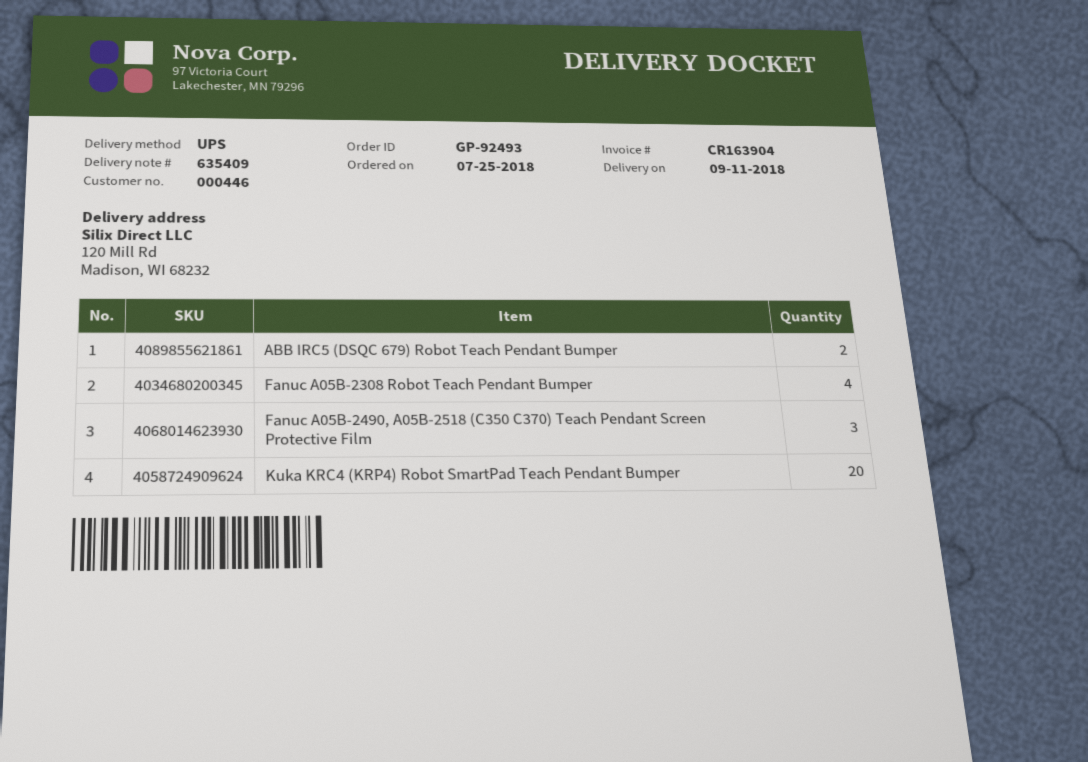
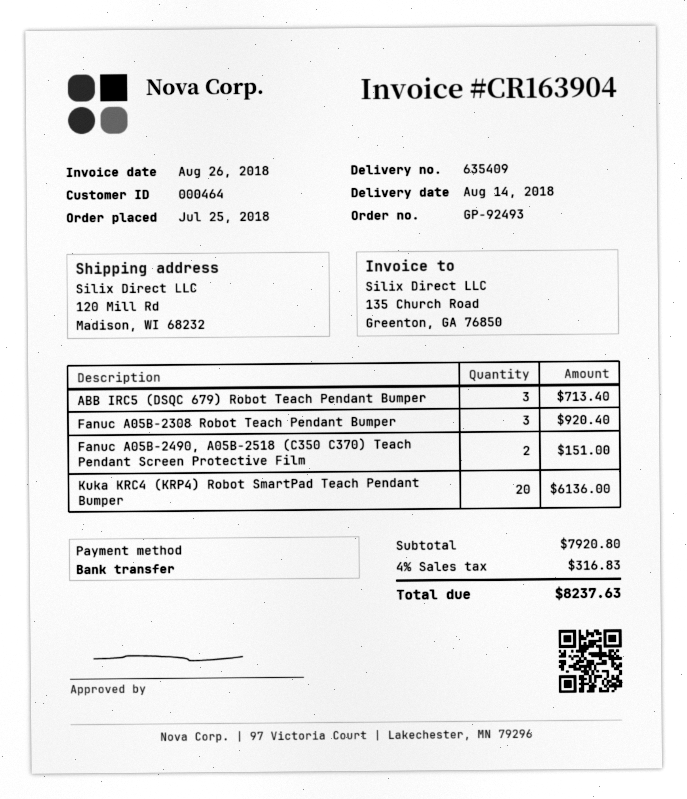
delivery date: 2018-09-11 -> 2018-08-14
customer number: 000446 -> 000464
ABB IRC5 (DSQC 679) Robot Teach Pendant Bumper: 2 -> 3
Fanuc A05B-2308 Robot Teach Pendant Bumper: 4 -> 3
Fanuc A05B-2490, A05B-2518 (C350 C370) Teach Pendant Screen Protective Film: 3 -> 2

